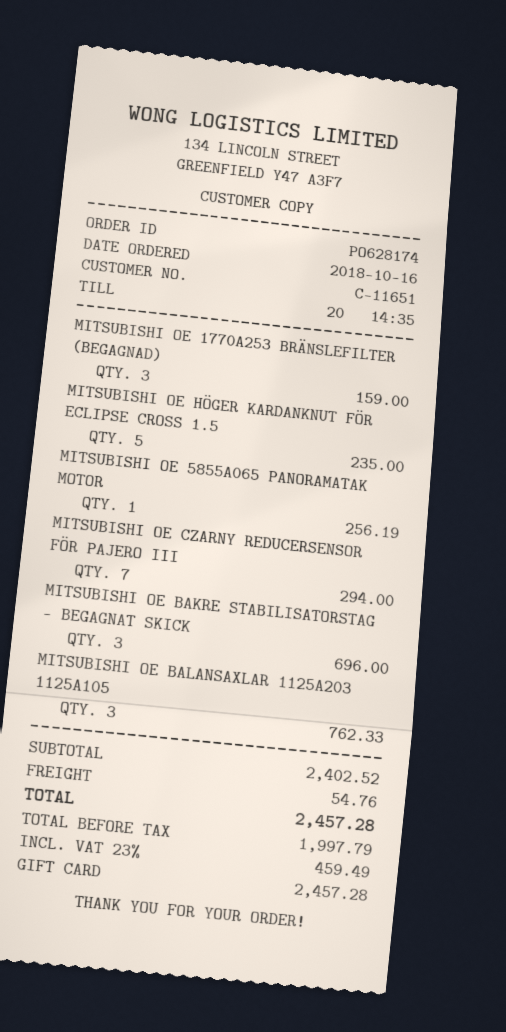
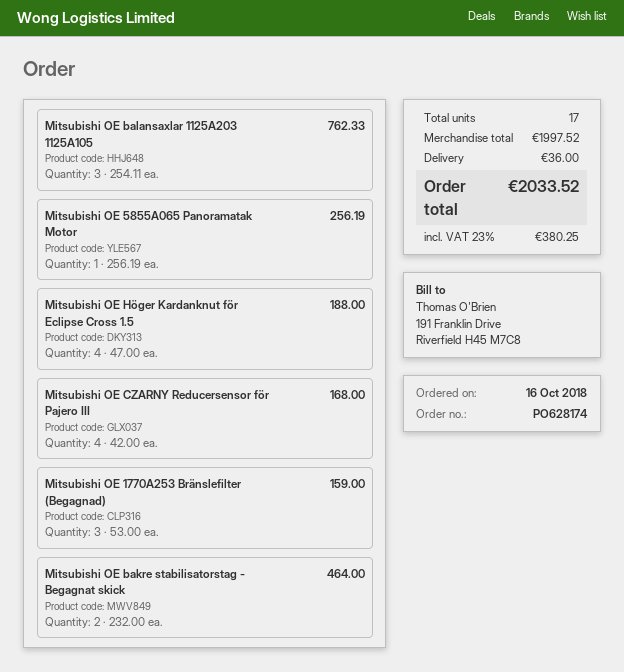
MITSUBISHI OE HÖGER KARDANKNUT FÖR ECLIPSE CROSS 1.5: 5 for 235.00 -> 4 for 188.00
MITSUBISHI OE CZARNY REDUCERSENSOR FÖR PAJERO III: 7 for 294.00 -> 4 for 168.00
MITSUBISHI OE BAKRE STABILISATORSTAG - BEGAGNAT SKICK: 3 for 696.00 -> 2 for 464.00
subtotal: 2402.52 -> 1997.52
shipping: 54.76 -> 36.00
tax: 23% = 459.49 -> 23% = 380.25
total: 2457.28 -> 2033.52

